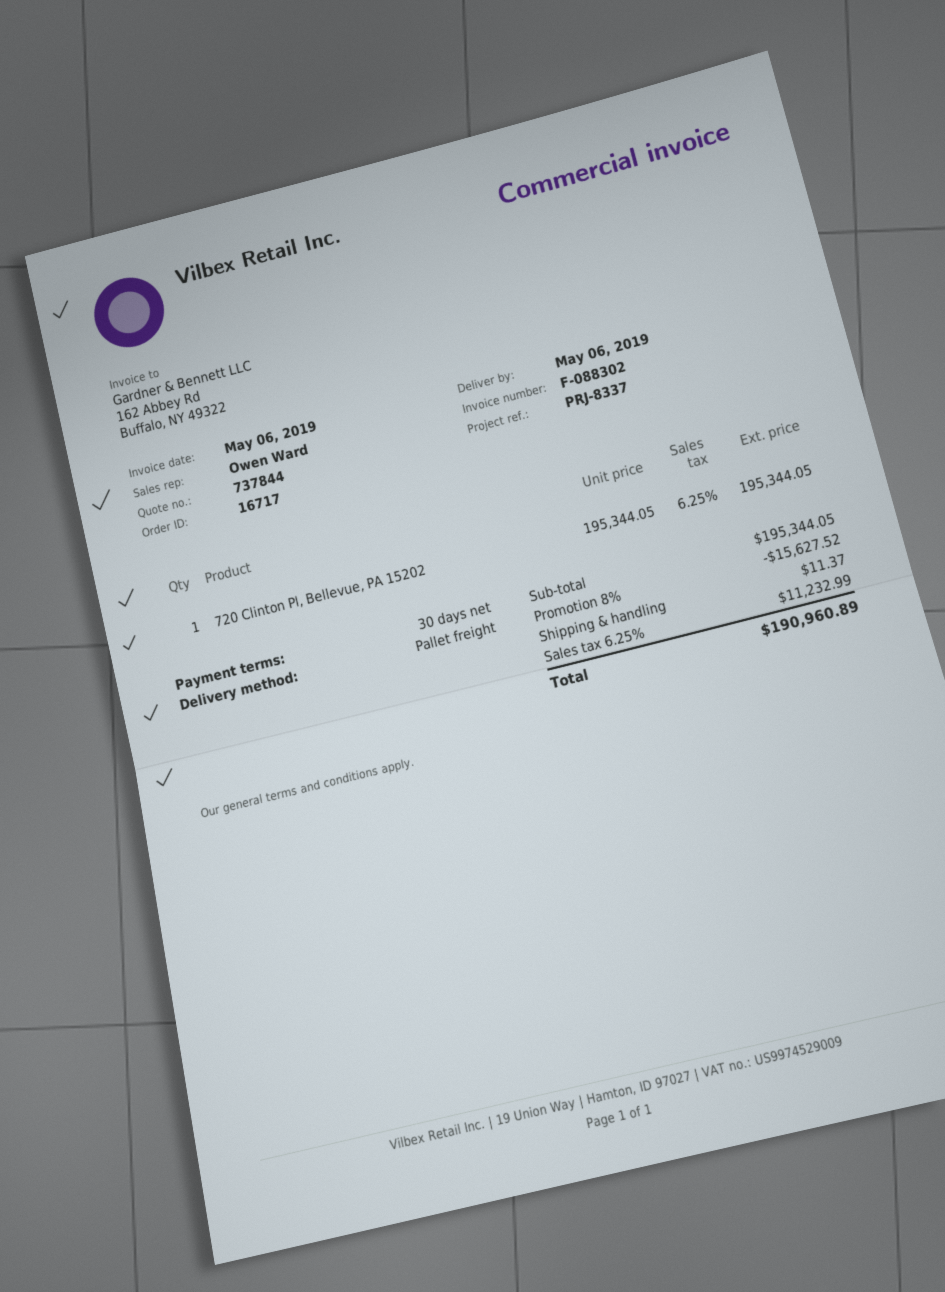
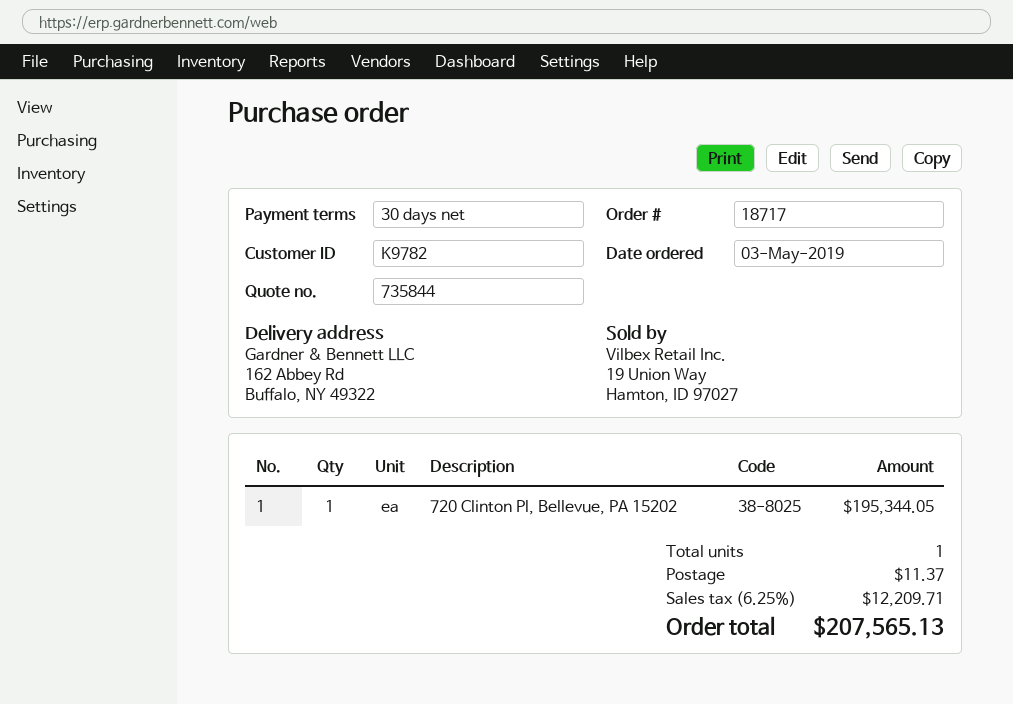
quote number: 737844 -> 735844
order number: 16717 -> 18717
discount: 8% = 15627.52 -> none
tax: 6.25% = 11232.99 -> 6.25% = 12209.71
total: 190960.89 -> 207565.13

